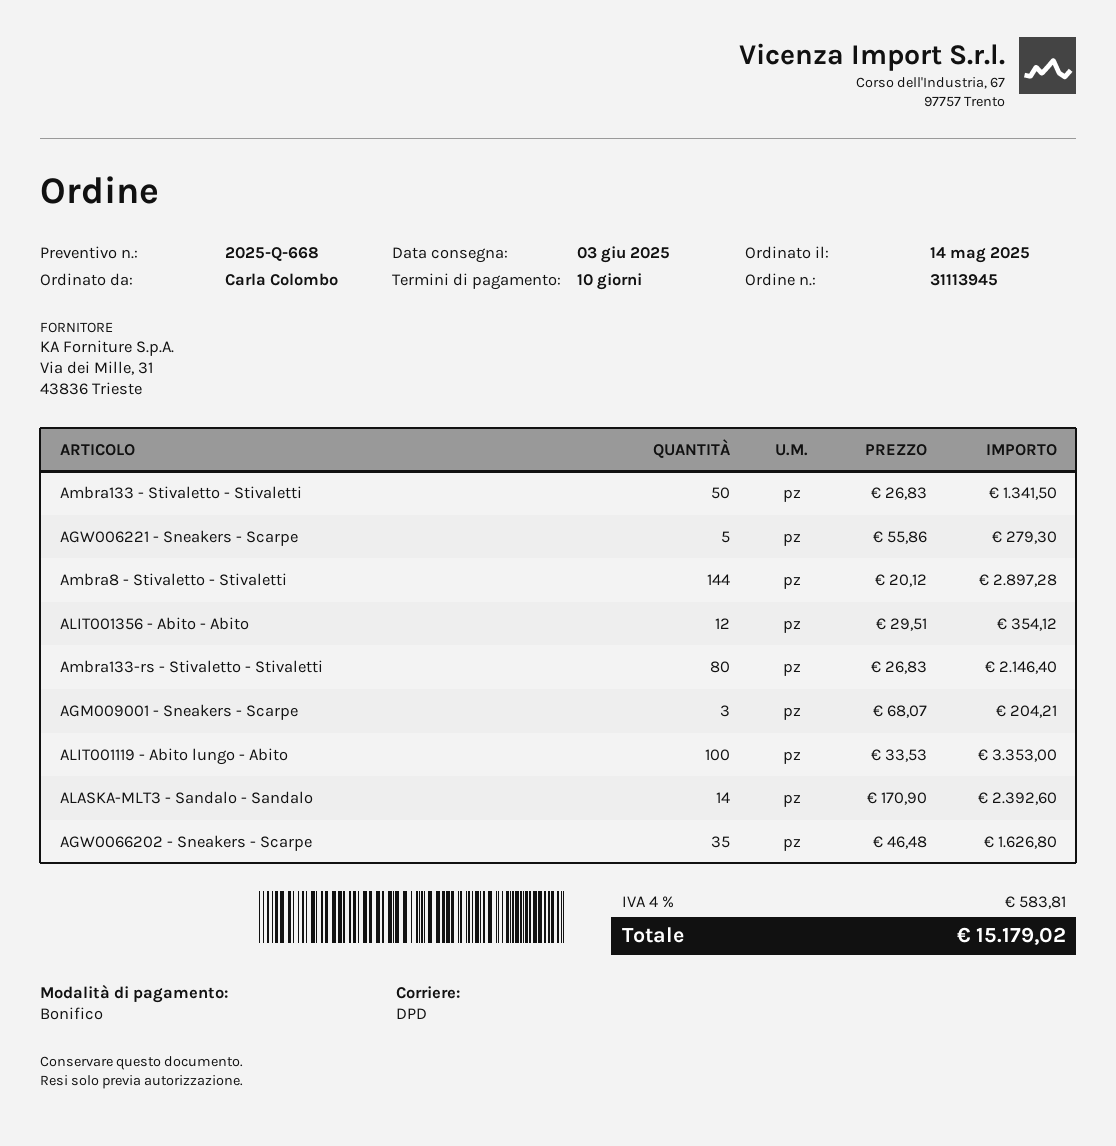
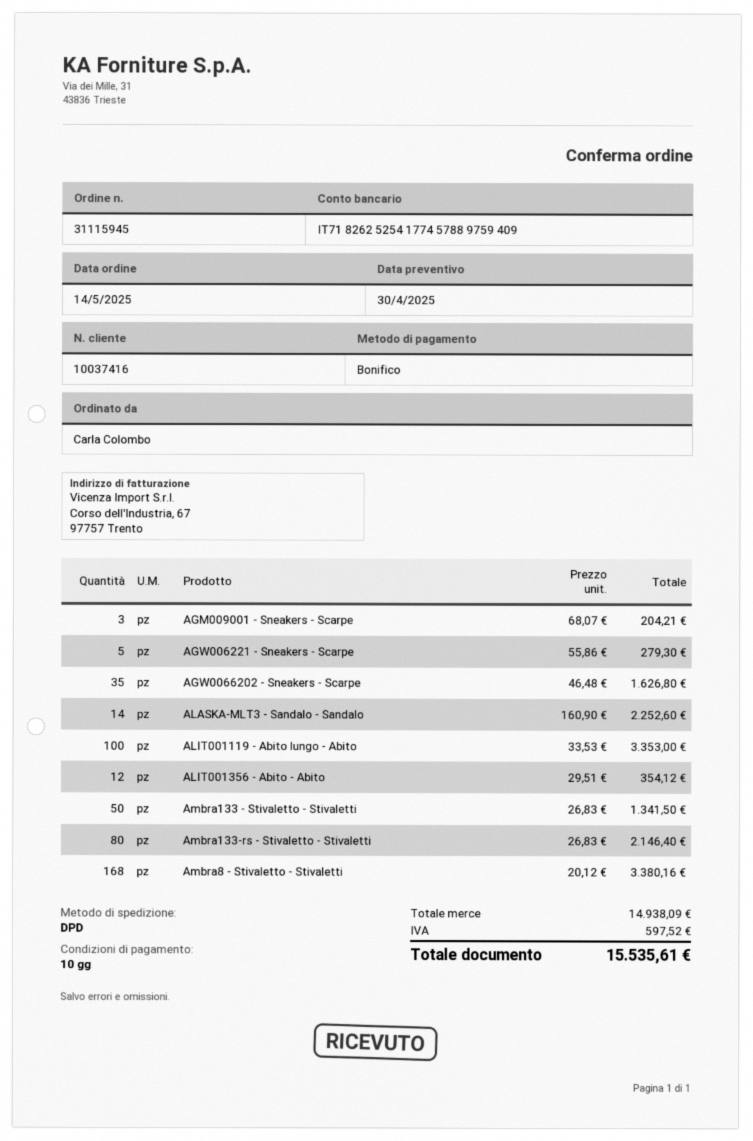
order number: 31113945 -> 31115945
Ambra8 - Stivaletto - Stivaletti: 144 x 20.12 = 2897.28 -> 168 x 20.12 = 3380.16
ALASKA-MLT3 - Sandalo - Sandalo: 14 x 170.90 = 2392.60 -> 14 x 160.90 = 2252.60
tax: 583.81 -> 597.52
total: 15179.02 -> 15535.61

